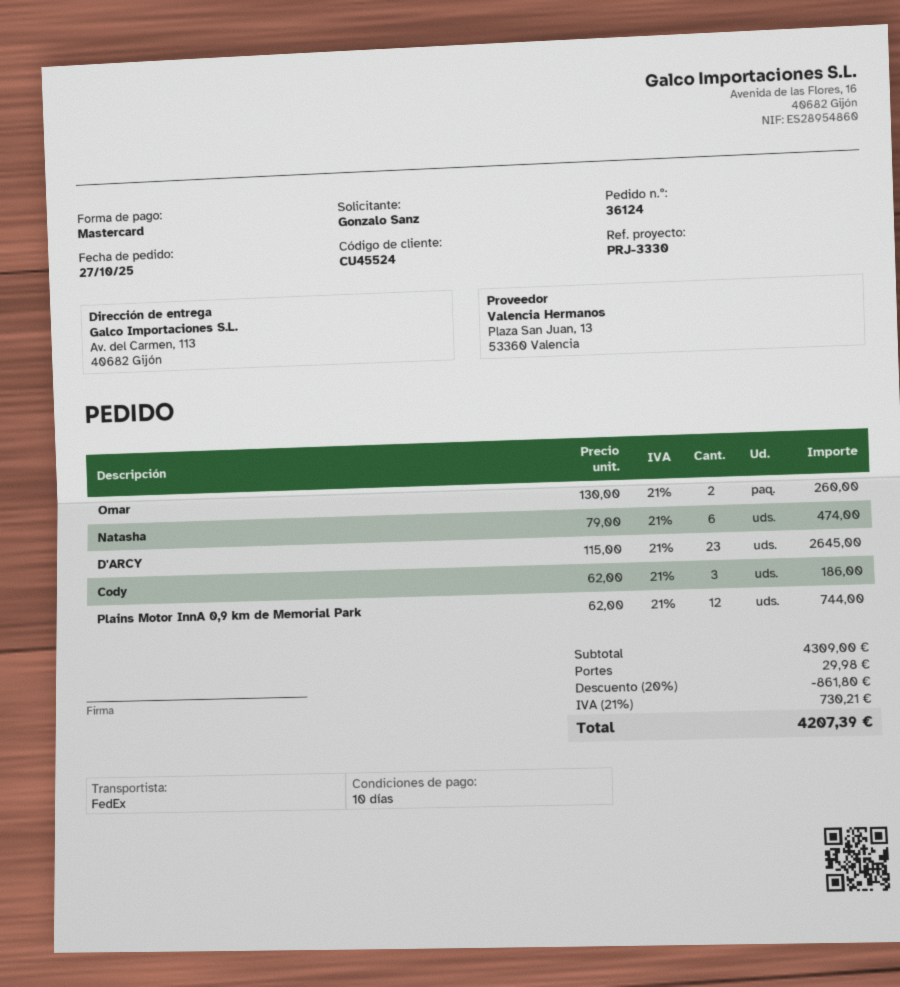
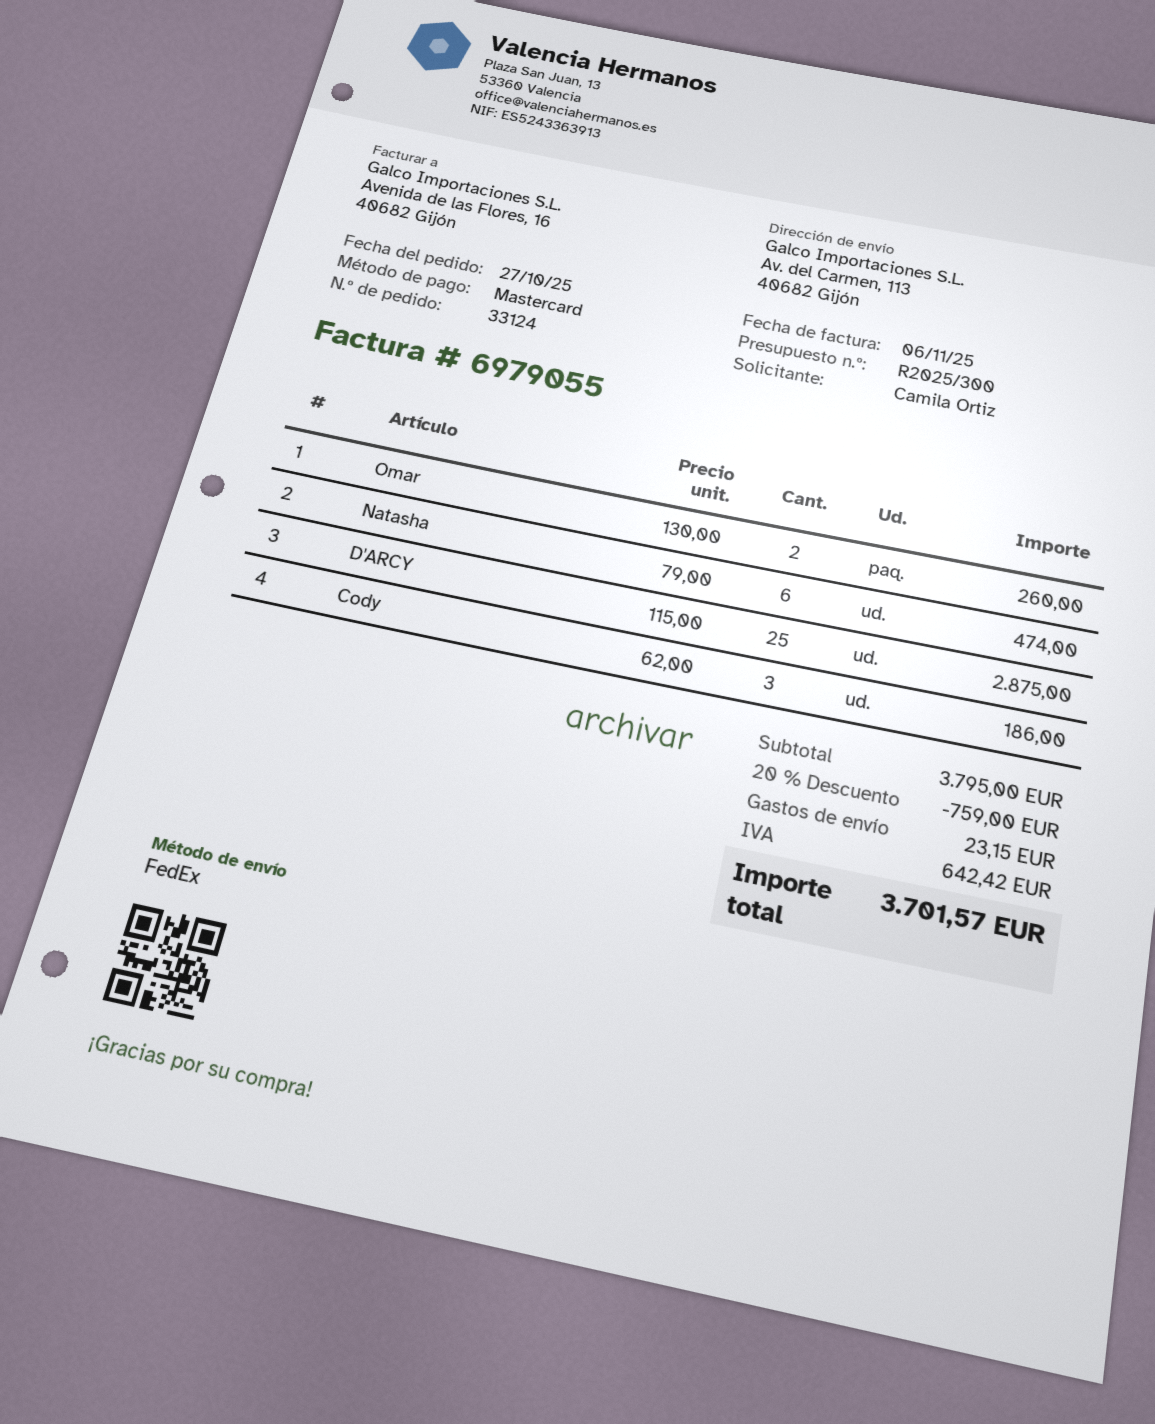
order number: 36124 -> 33124
ordered by: Gonzalo Sanz -> Camila Ortiz
D'ARCY: 23 x 115.00 = 2645.00 -> 25 x 115.00 = 2875.00
Plains Motor InnA 0,9 km de Memorial Park: 12 x 62.00 = 744.00 -> none
subtotal: 4309.00 -> 3795.00
discount: 20% = 861.80 -> 20% = 759.00
shipping: 29.98 -> 23.15
tax: 730.21 -> 642.42
total: 4207.39 -> 3701.57

